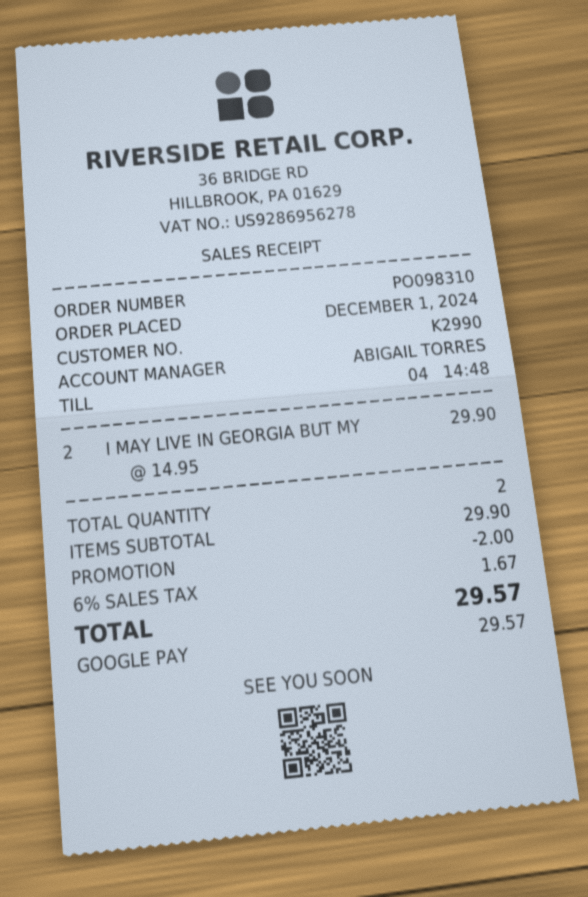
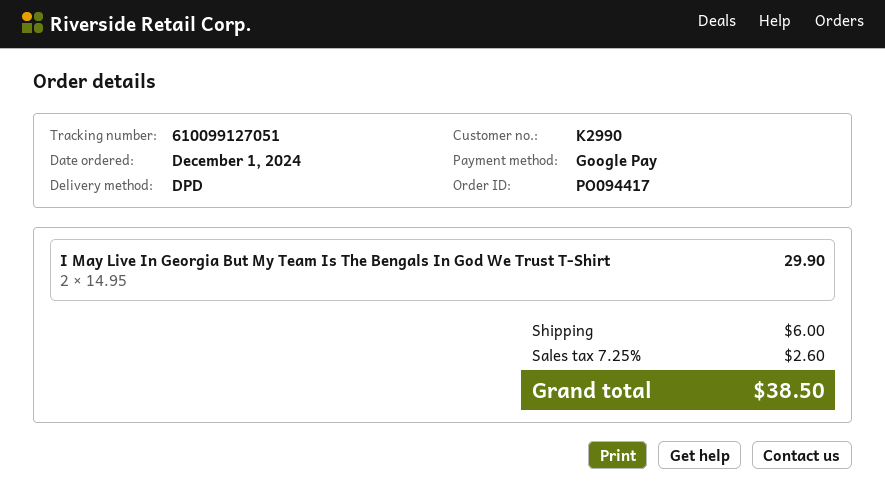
order number: PO098310 -> PO094417
discount: 2.00 -> none
shipping: none -> 6.00
tax: 6% = 1.67 -> 7.25% = 2.60
total: 29.57 -> 38.50

